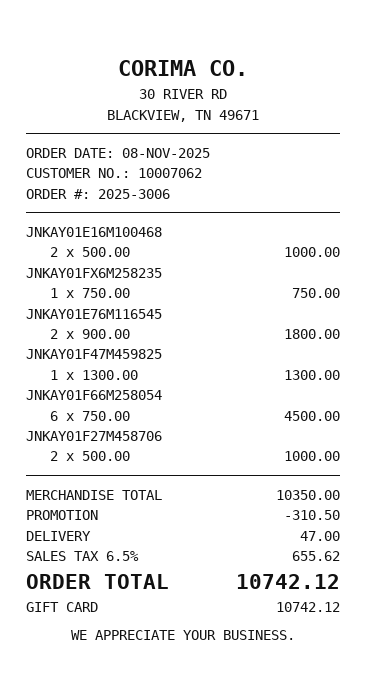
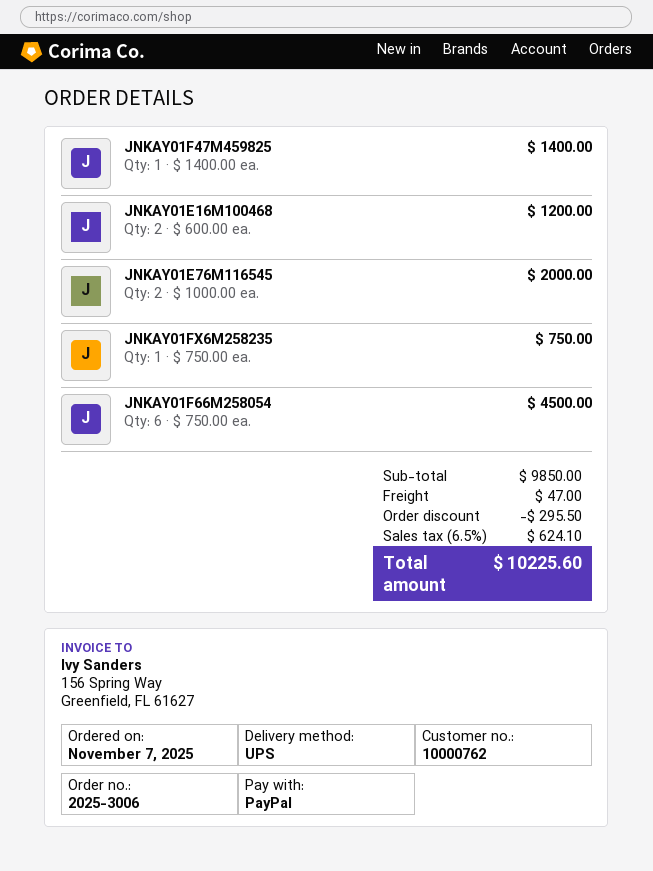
order date: 2025-11-08 -> 2025-11-07
customer number: 10007062 -> 10000762
payment method: gift card -> PayPal
JNKAY01E16M100468: 2 x 500.00 = 1000.00 -> 2 x 600.00 = 1200.00
JNKAY01E76M116545: 2 x 900.00 = 1800.00 -> 2 x 1000.00 = 2000.00
JNKAY01F47M459825: 1 x 1300.00 = 1300.00 -> 1 x 1400.00 = 1400.00
JNKAY01F27M458706: 2 x 500.00 = 1000.00 -> none
subtotal: 10350.00 -> 9850.00
discount: 310.50 -> 295.50
tax: 6.5% = 655.62 -> 6.5% = 624.10
total: 10742.12 -> 10225.60

